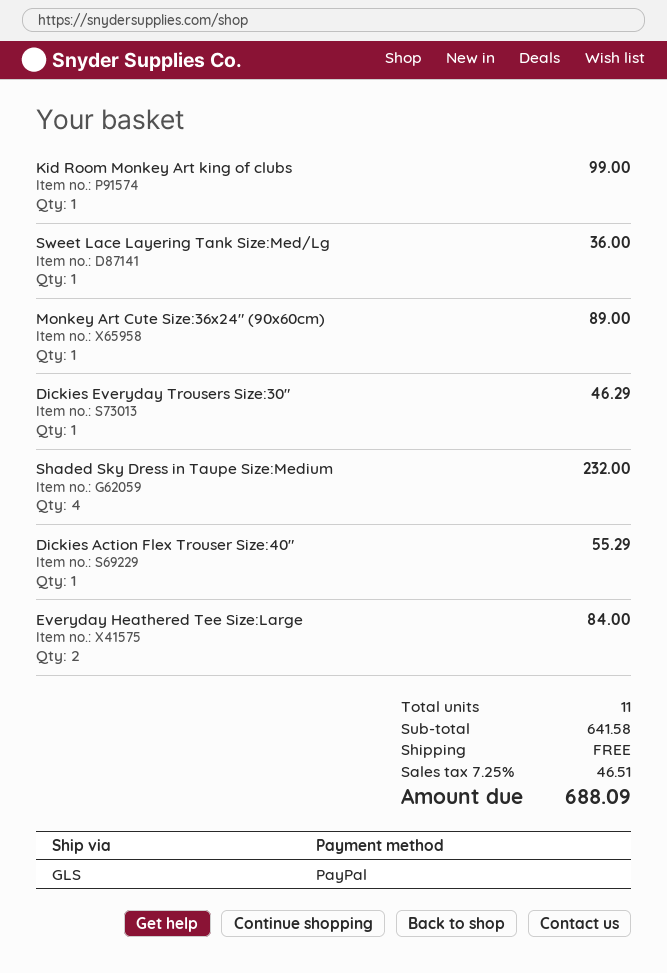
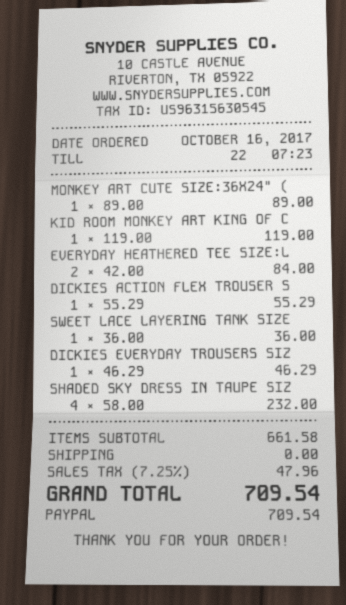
Kid Room Monkey Art king of clubs: 1 for 99.00 -> 1 for 119.00
subtotal: 641.58 -> 661.58
tax: 7.25% = 46.51 -> 7.25% = 47.96
total: 688.09 -> 709.54

